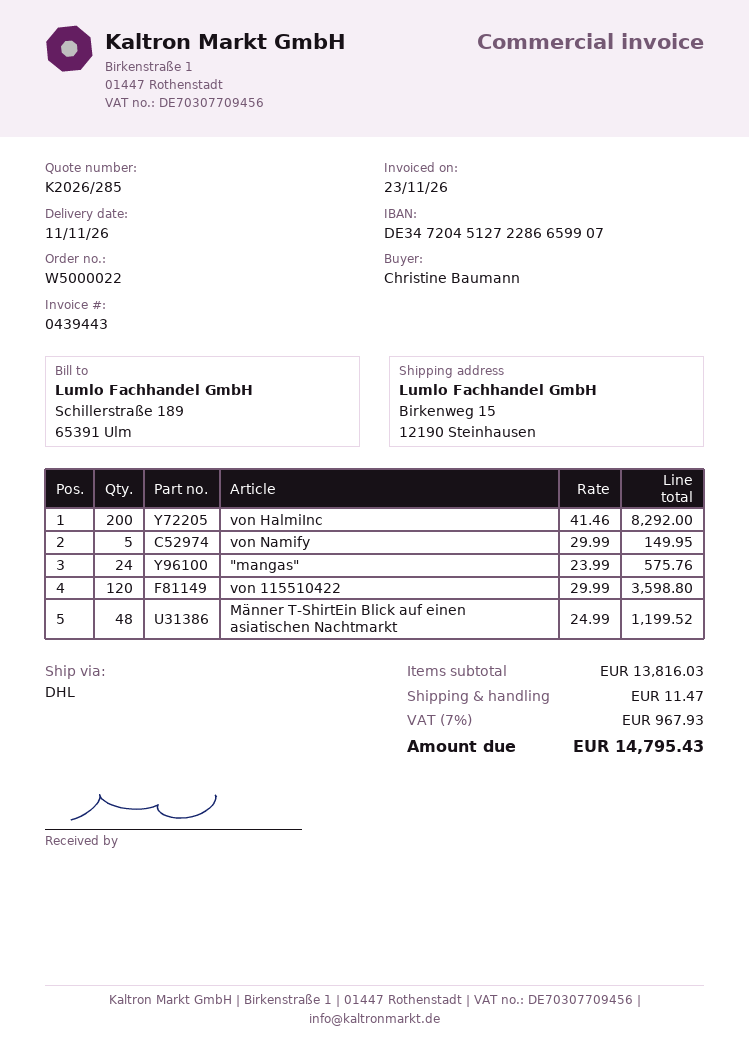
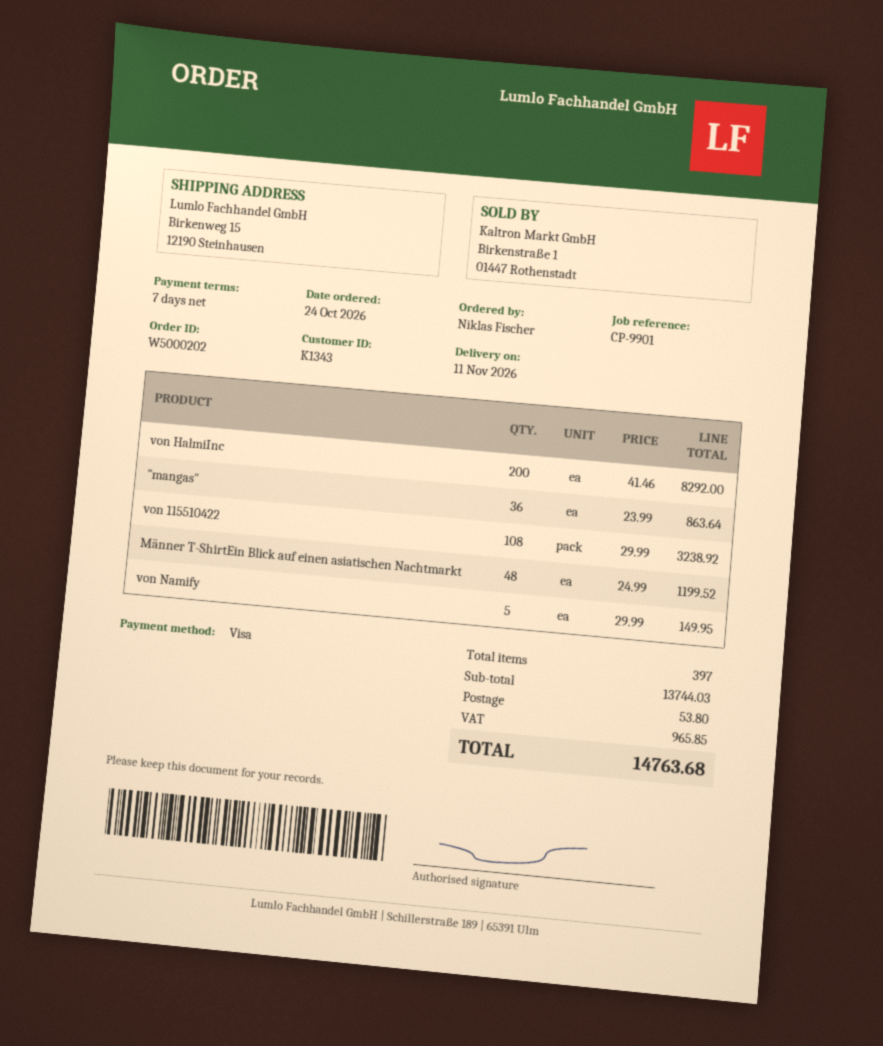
order number: W5000022 -> W5000202
ordered by: Christine Baumann -> Niklas Fischer
"mangas": 24 x 23.99 = 575.76 -> 36 x 23.99 = 863.64
von 115510422: 120 x 29.99 = 3598.80 -> 108 x 29.99 = 3238.92
subtotal: 13816.03 -> 13744.03
shipping: 11.47 -> 53.80
tax: 967.93 -> 965.85
total: 14795.43 -> 14763.68

